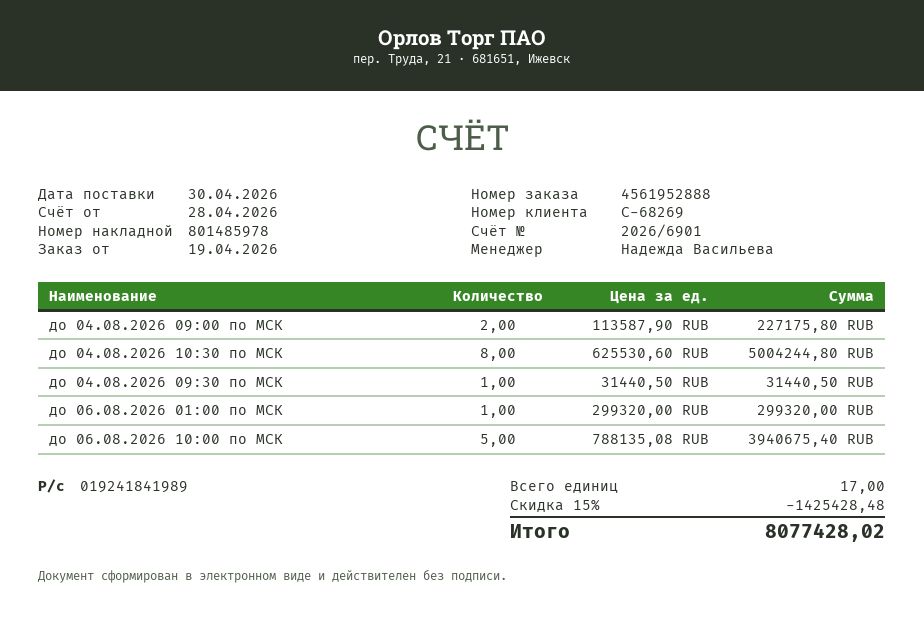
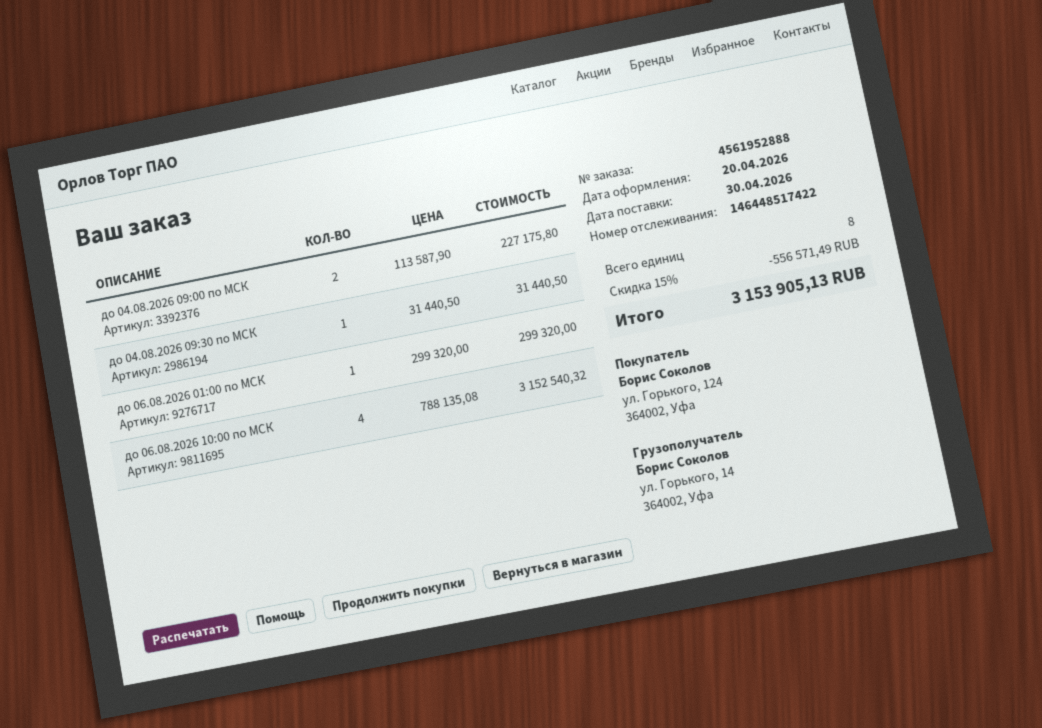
order date: 2026-04-19 -> 2026-04-20
до 04.08.2026 10:30 по МСК: 8 x 625530.60 = 5004244.80 -> none
до 06.08.2026 10:00 по МСК: 5 x 788135.08 = 3940675.40 -> 4 x 788135.08 = 3152540.32
total quantity: 17 -> 8
discount: 15% = 1425428.48 -> 15% = 556571.49
total: 8077428.02 -> 3153905.13

